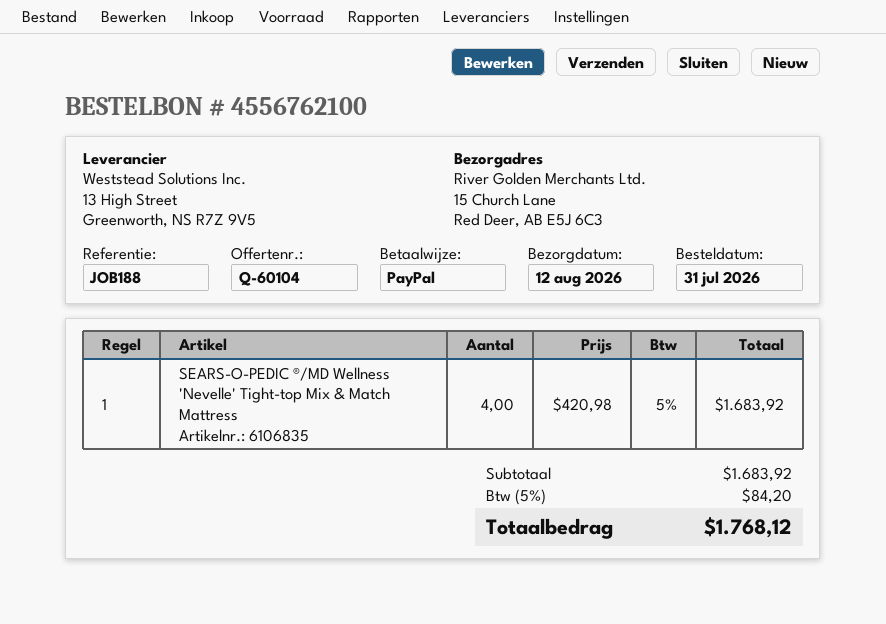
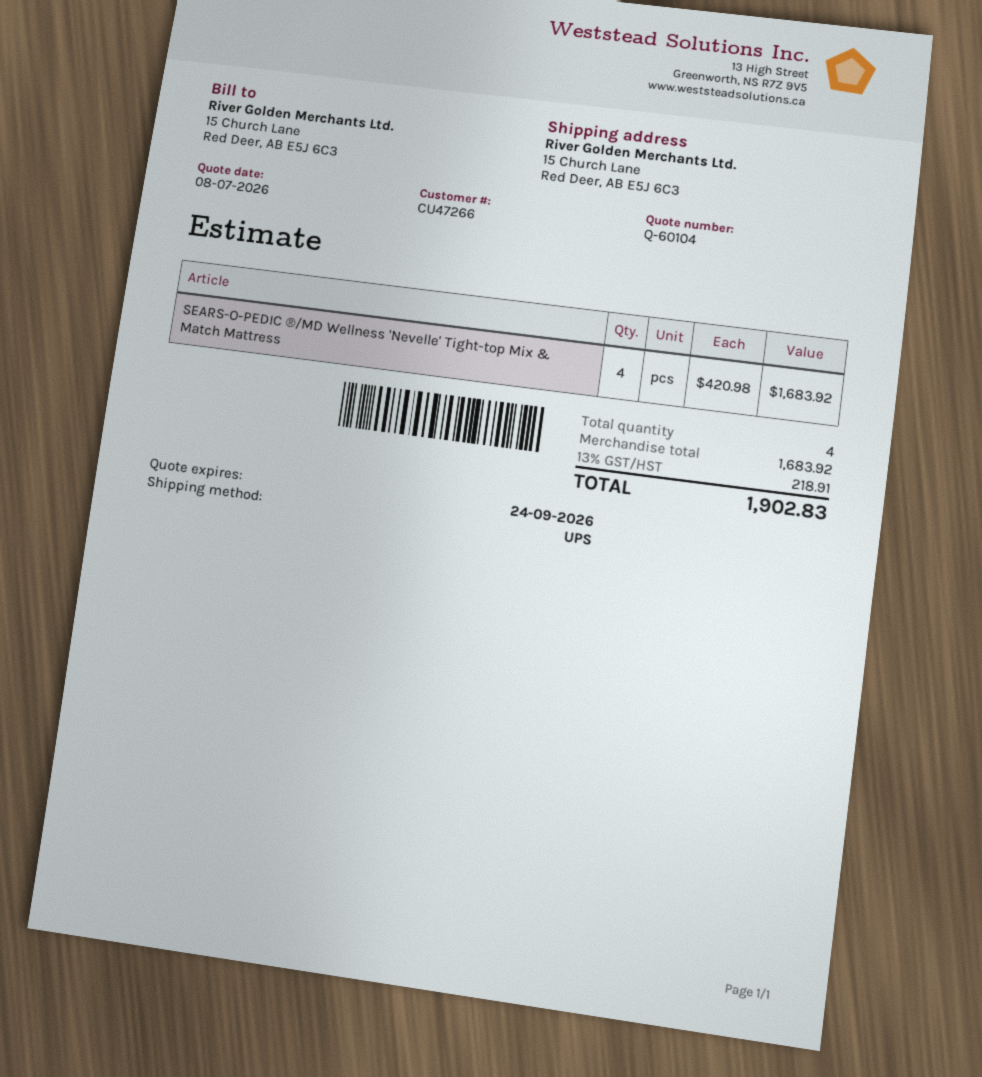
tax: 5% = 84.20 -> 13% = 218.91
total: 1768.12 -> 1902.83

